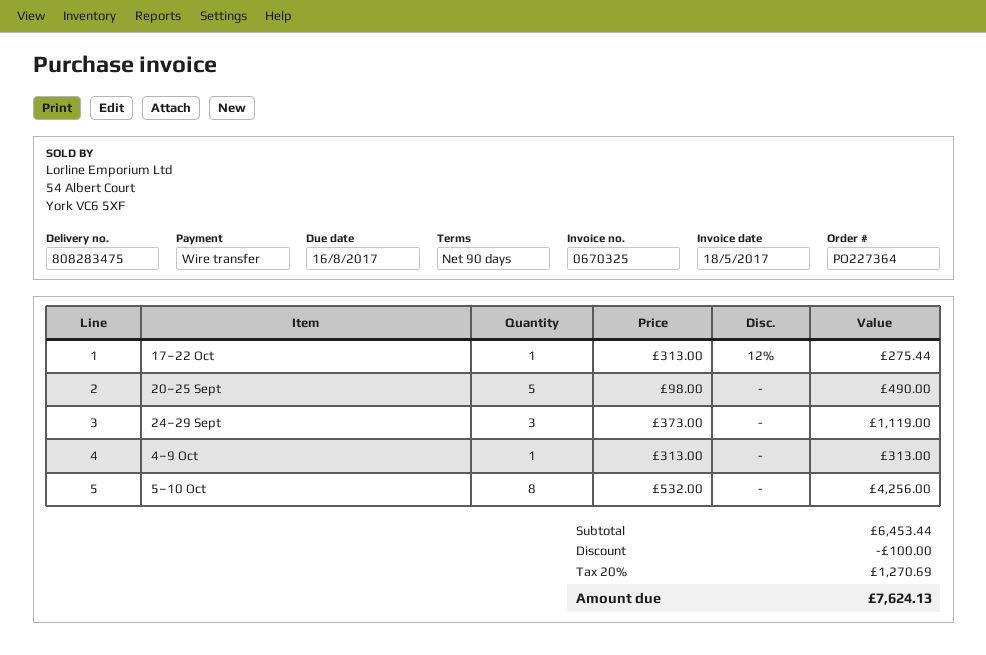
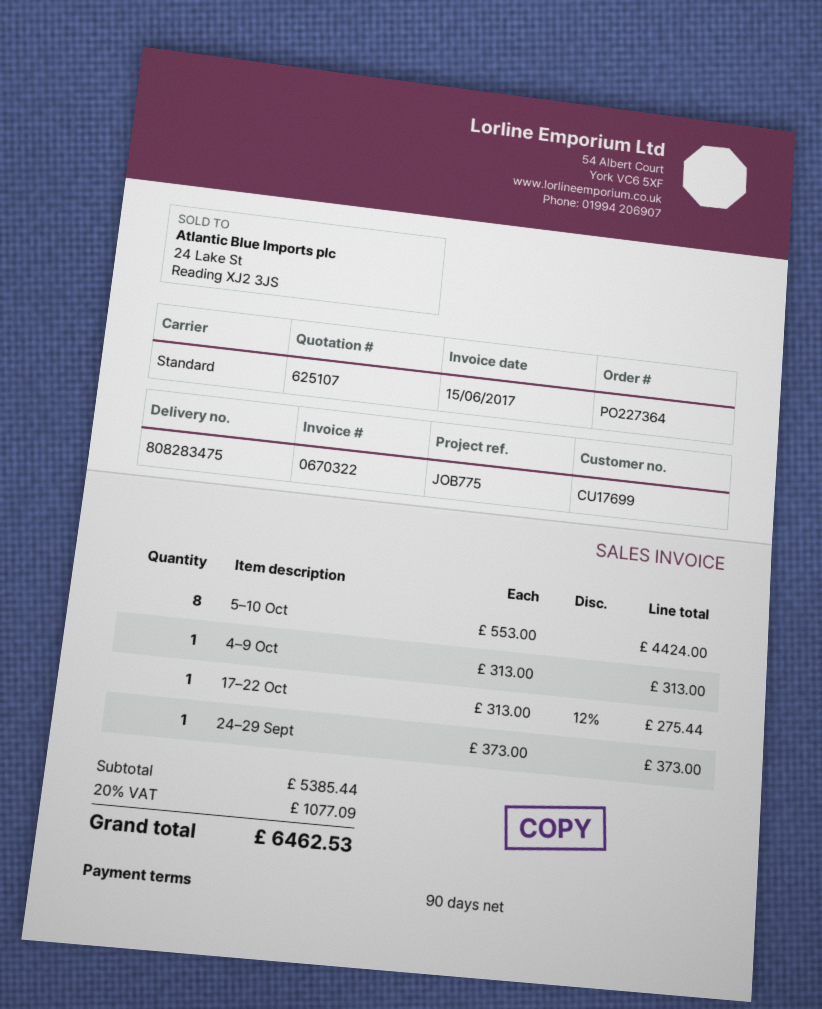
invoice number: 0670325 -> 0670322
invoice date: 2017-05-18 -> 2017-06-15
20–25 Sept: 5 x 98.00 = 490.00 -> none
24–29 Sept: 3 x 373.00 = 1119.00 -> 1 x 373.00 = 373.00
5–10 Oct: 8 x 532.00 = 4256.00 -> 8 x 553.00 = 4424.00
subtotal: 6453.44 -> 5385.44
discount: 100.00 -> none
tax: 20% = 1270.69 -> 20% = 1077.09
total: 7624.13 -> 6462.53

